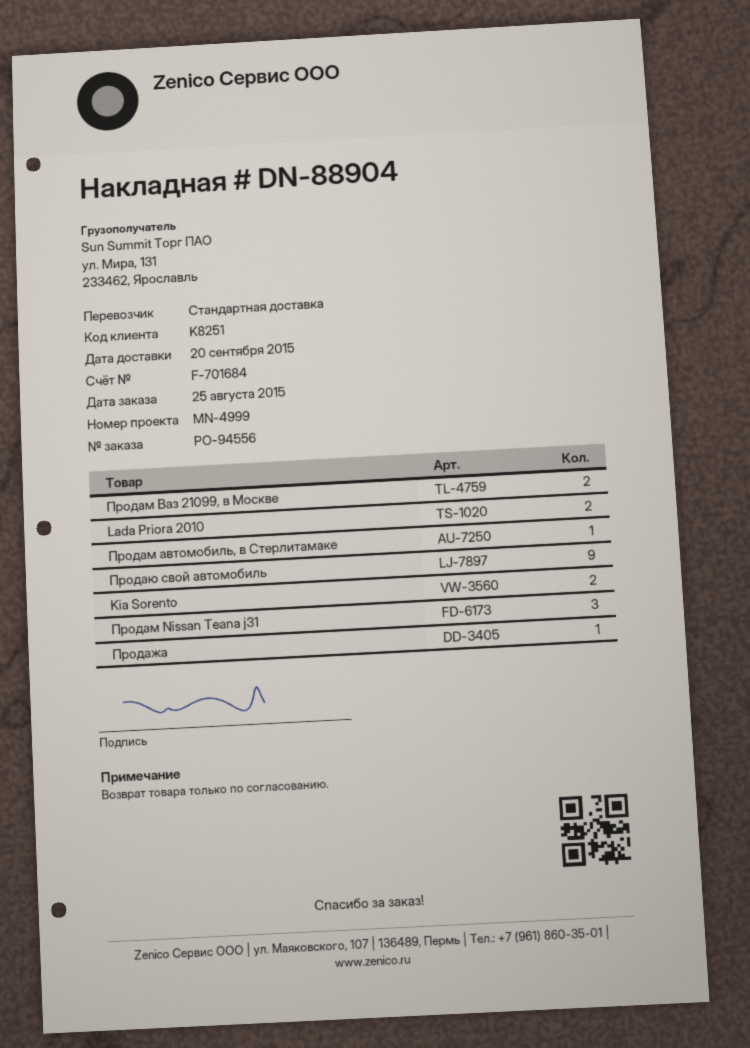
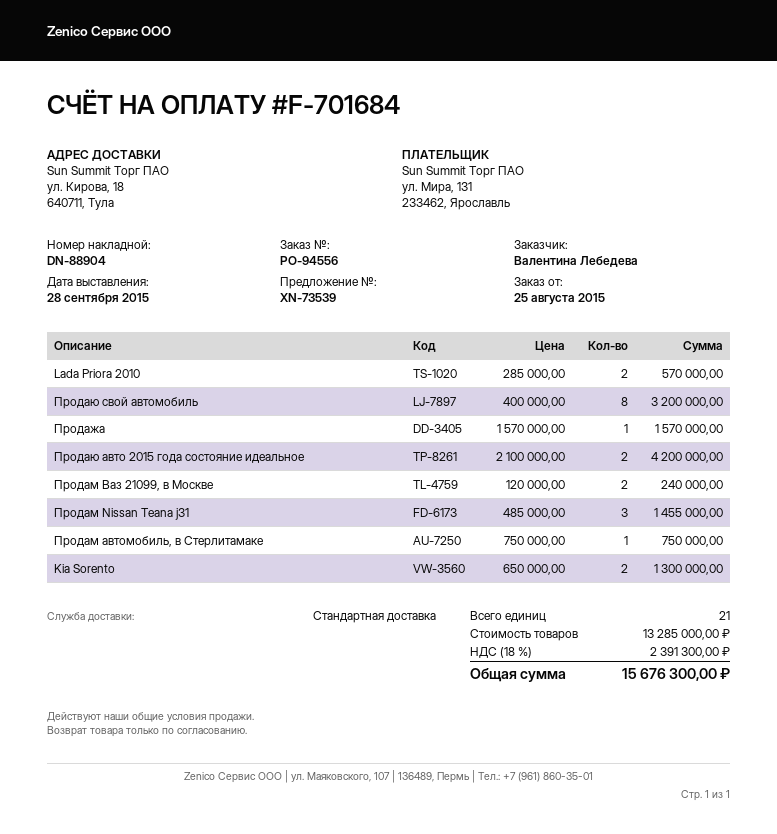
ship to: ул. Мира, 131, 233462, Ярославль -> ул. Кирова, 18, 640711, Тула
Продаю свой автомобиль: 9 -> 8
Продаю авто 2015 года состояние идеальное: none -> 2

